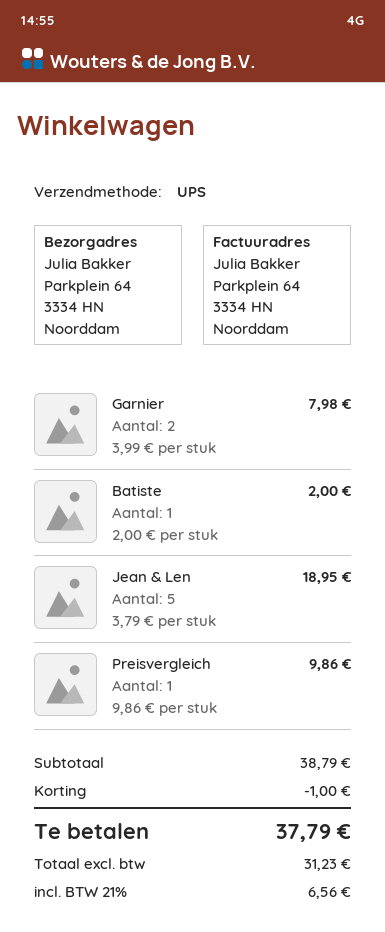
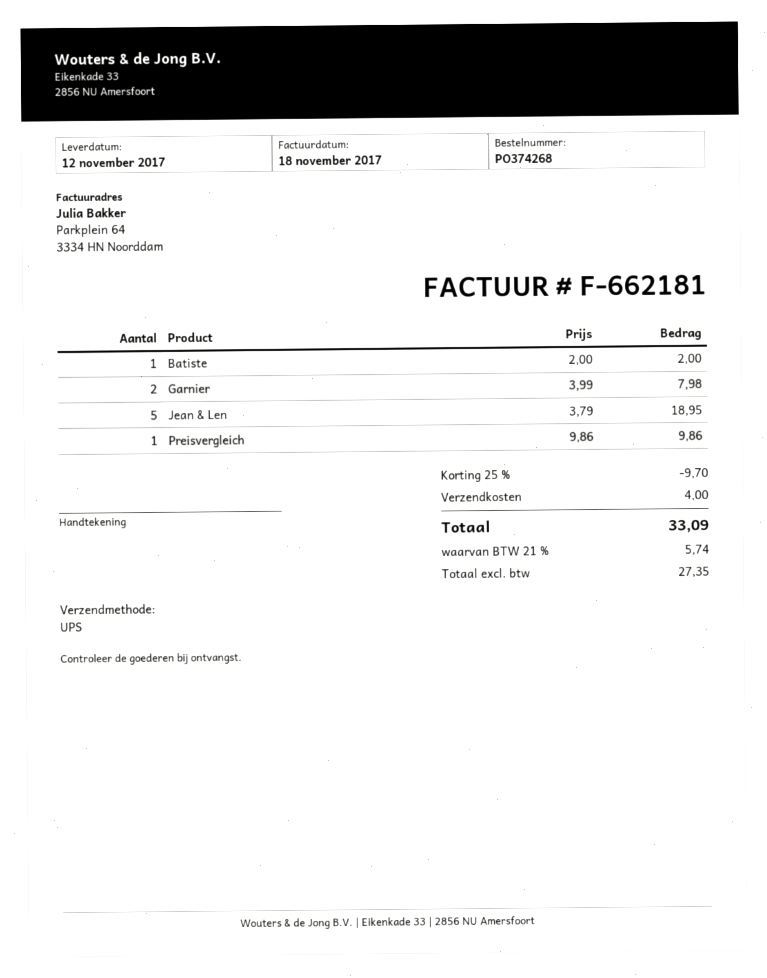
discount: 1.00 -> 9.70
shipping: none -> 4.00
net: 31.23 -> 27.35
tax: 21% = 6.56 -> 21% = 5.74
total: 37.79 -> 33.09

